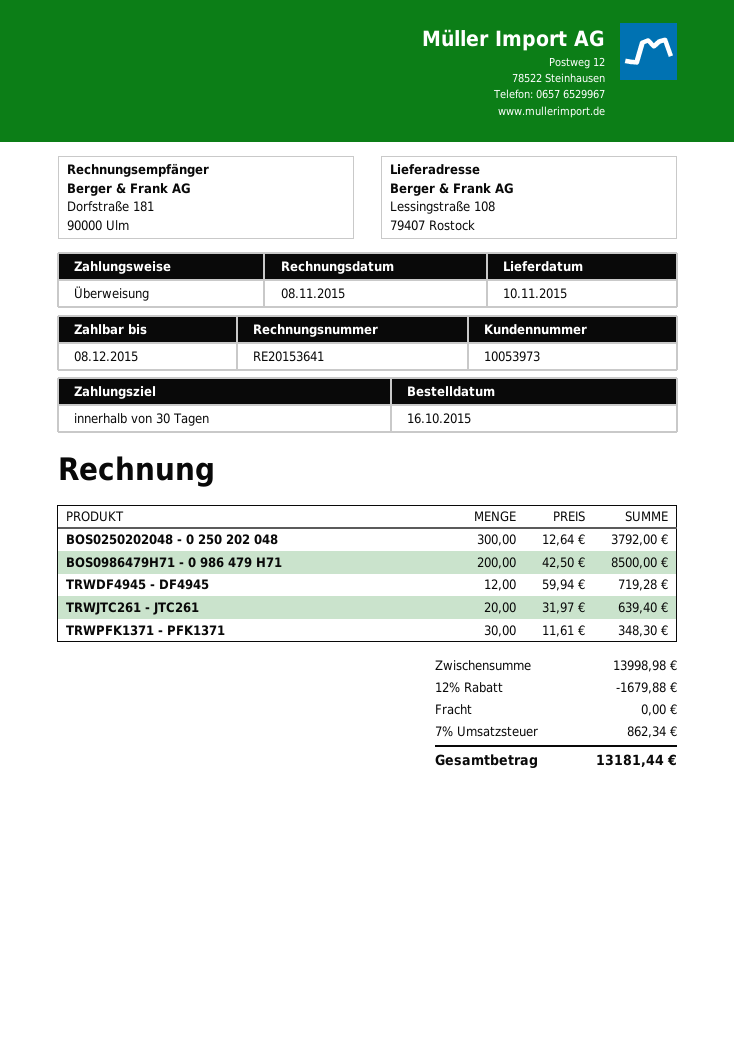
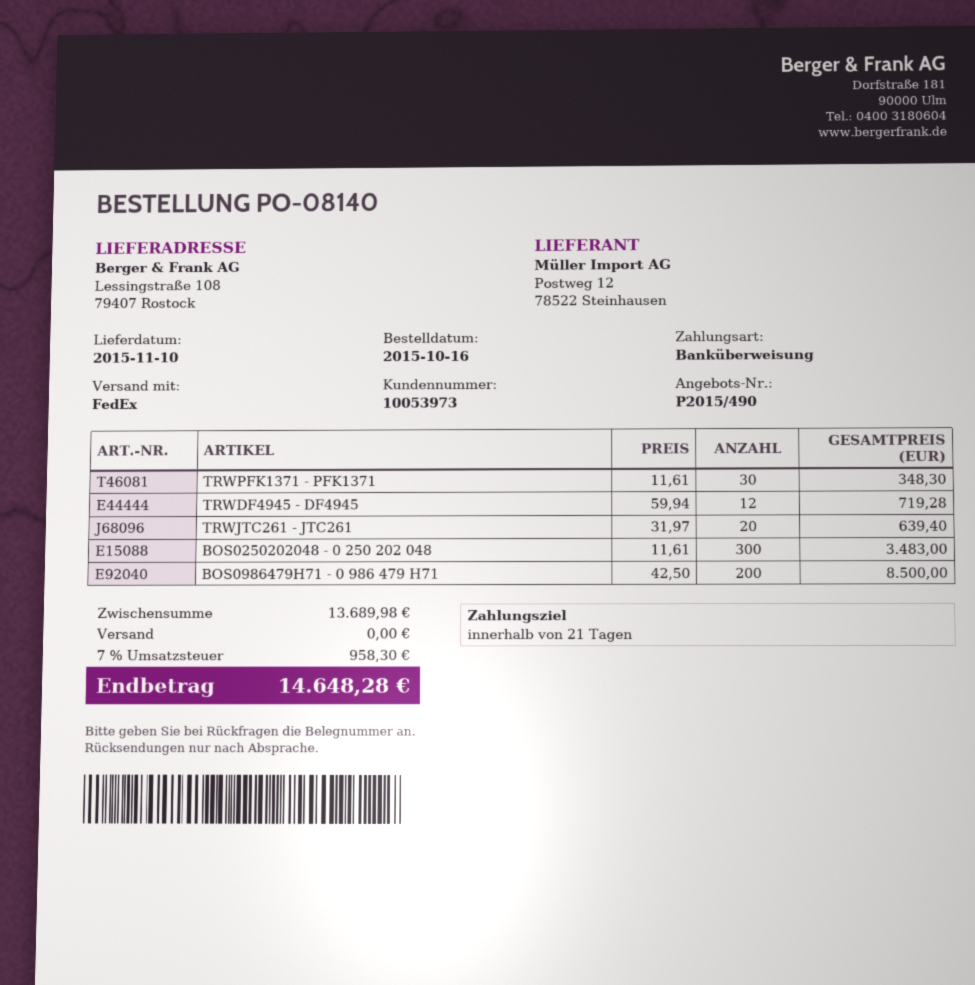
payment terms: 30 days -> 21 days
BOS0250202048 - 0 250 202 048: 300 x 12.64 = 3792.00 -> 300 x 11.61 = 3483.00
subtotal: 13998.98 -> 13689.98
discount: 12% = 1679.88 -> none
tax: 7% = 862.34 -> 7% = 958.30
total: 13181.44 -> 14648.28

